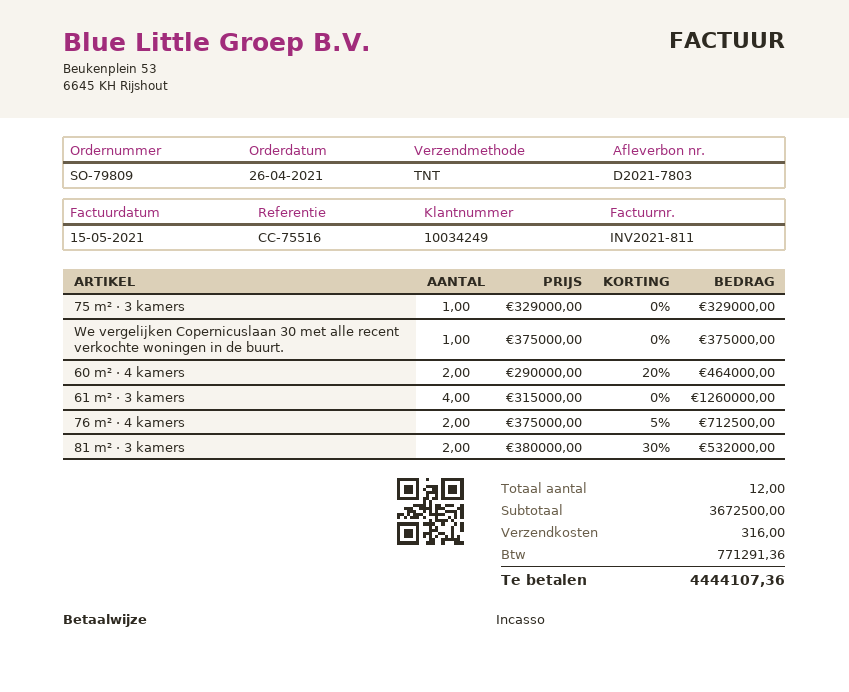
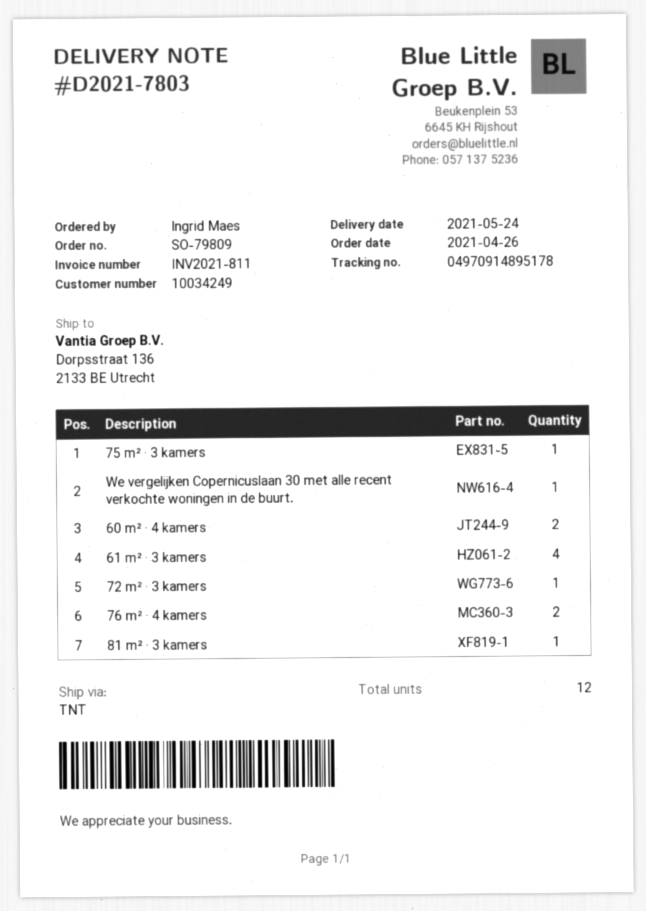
81 m² · 3 kamers: 2 -> 1
72 m² · 3 kamers: none -> 1

